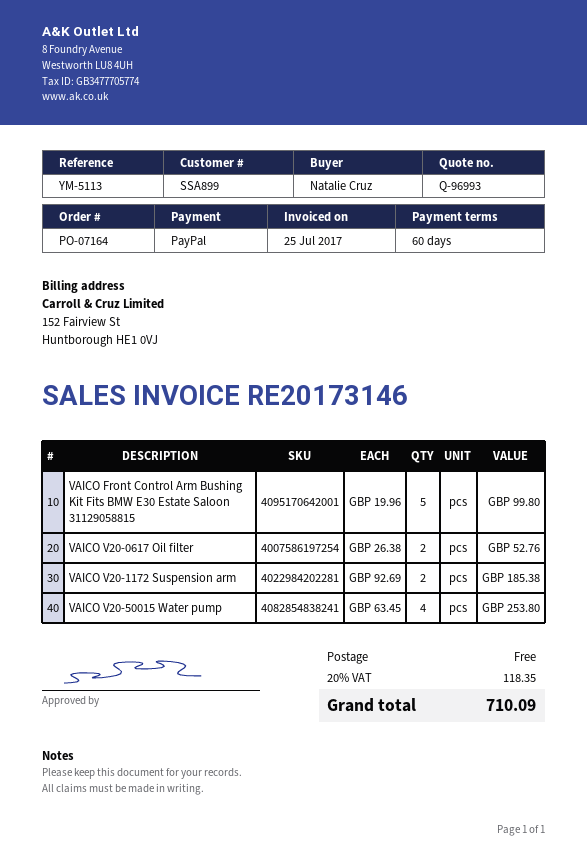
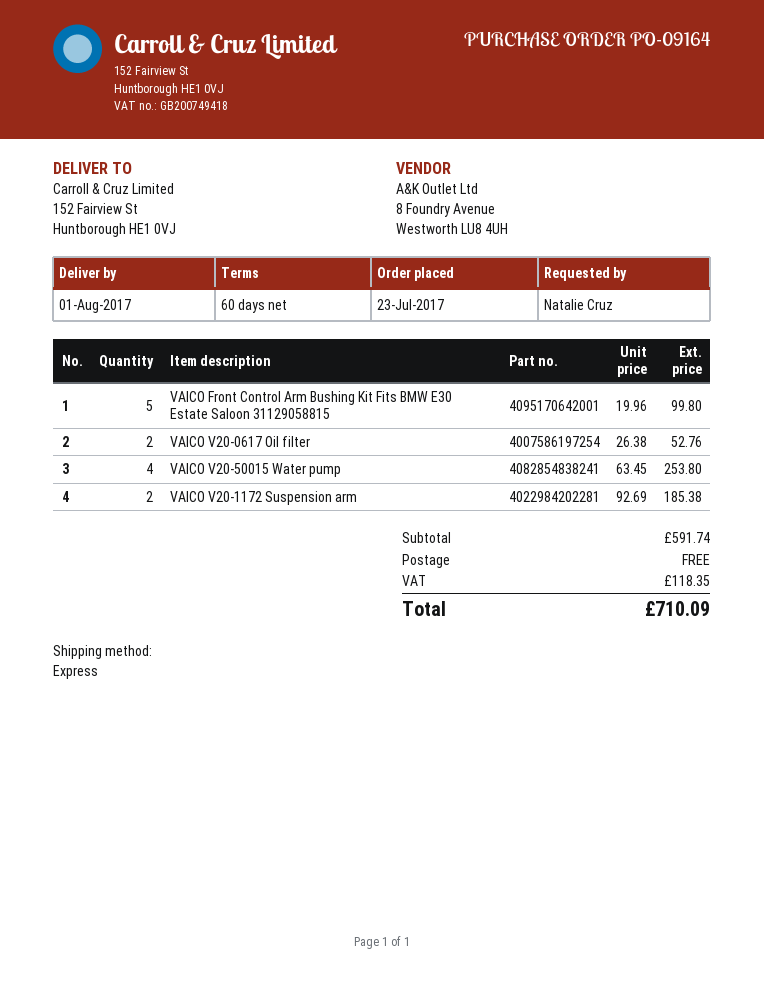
order number: PO-07164 -> PO-09164

